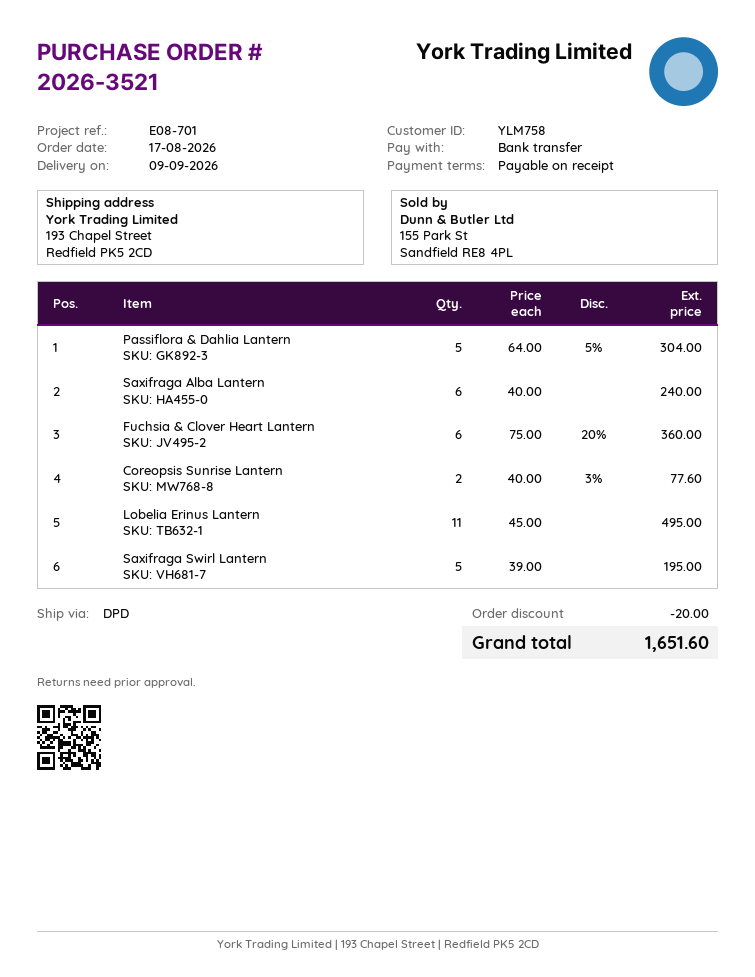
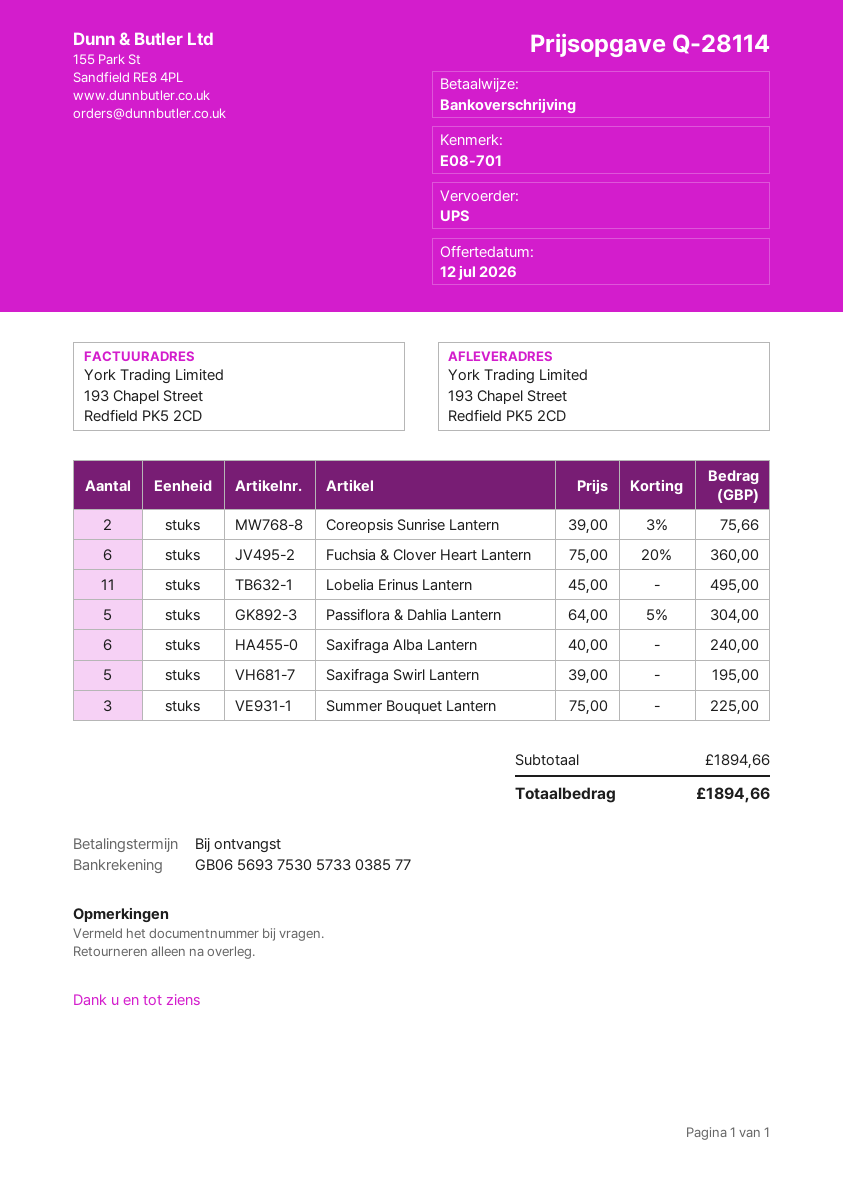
shipping method: DPD -> UPS
Coreopsis Sunrise Lantern: 2 x 40.00 - 3% = 77.60 -> 2 x 39.00 - 3% = 75.66
Summer Bouquet Lantern: none -> 3 x 75.00 = 225.00
discount: 20.00 -> none
total: 1651.60 -> 1894.66

